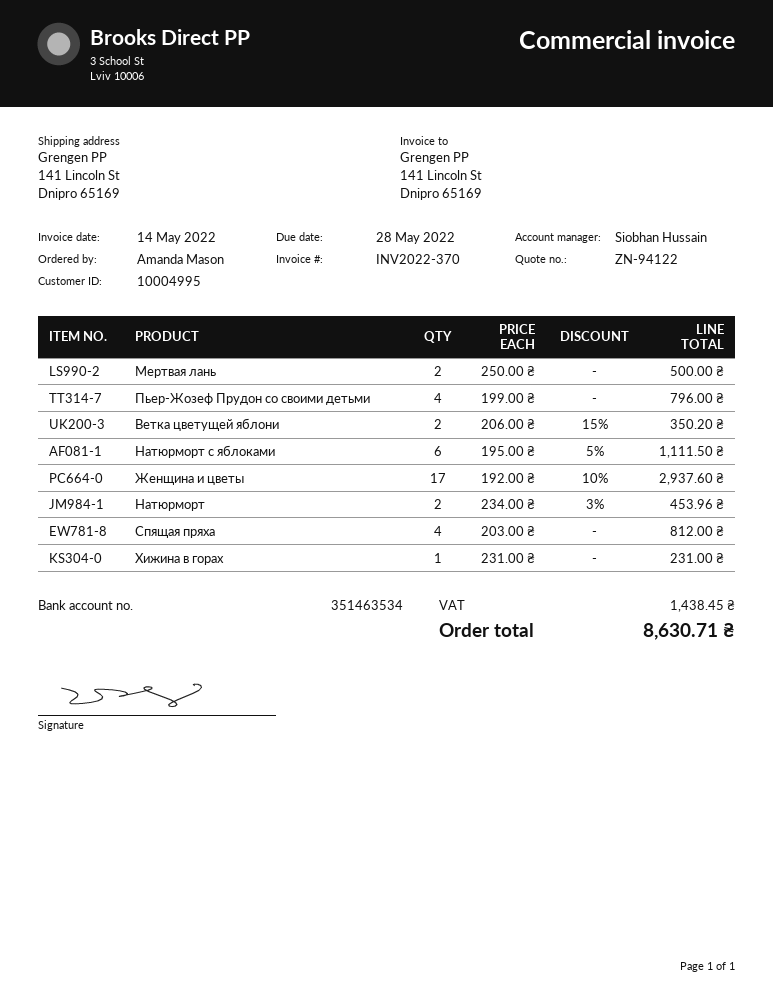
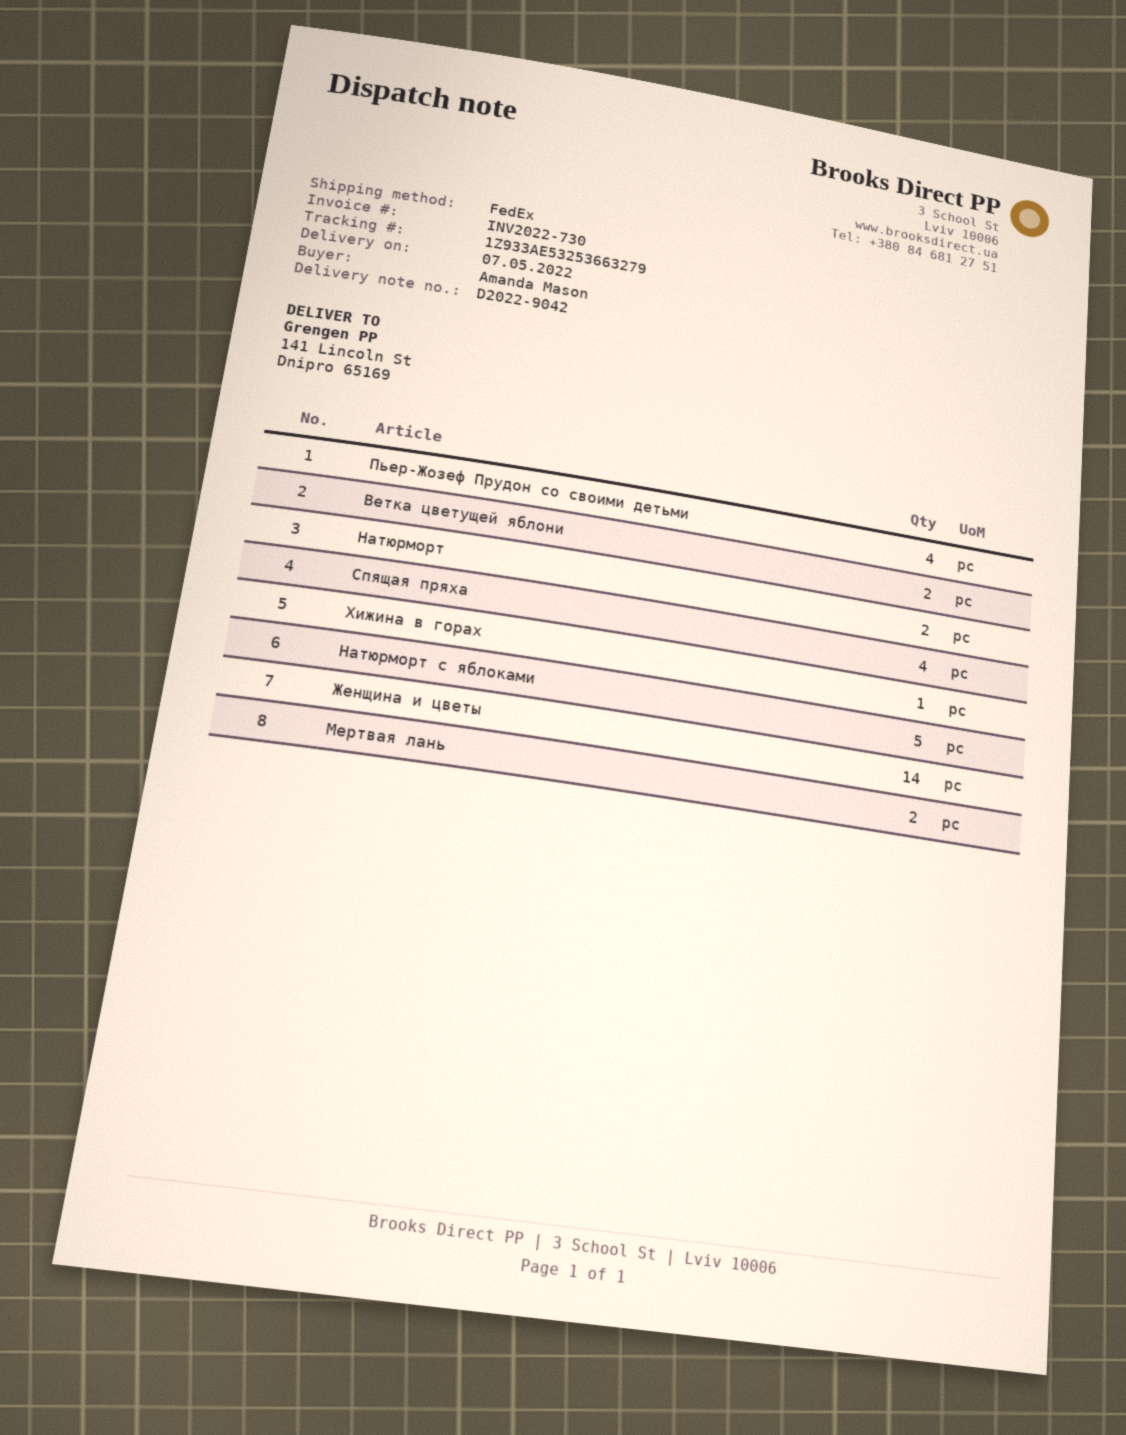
invoice number: INV2022-370 -> INV2022-730
Натюрморт с яблоками: 6 -> 5
Женщина и цветы: 17 -> 14

